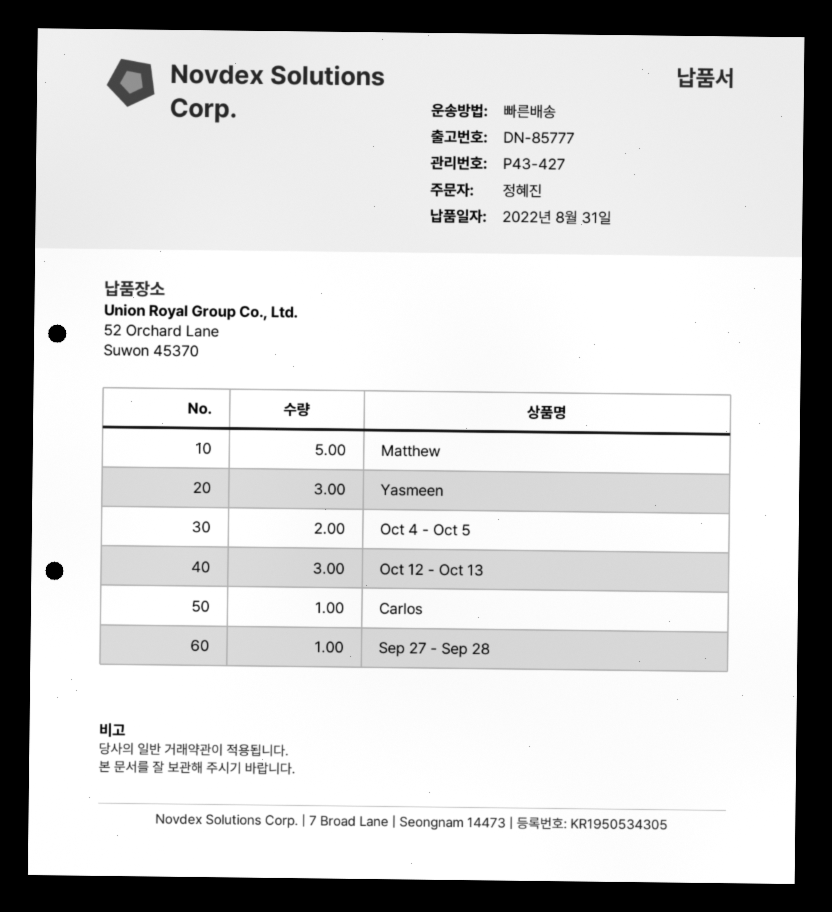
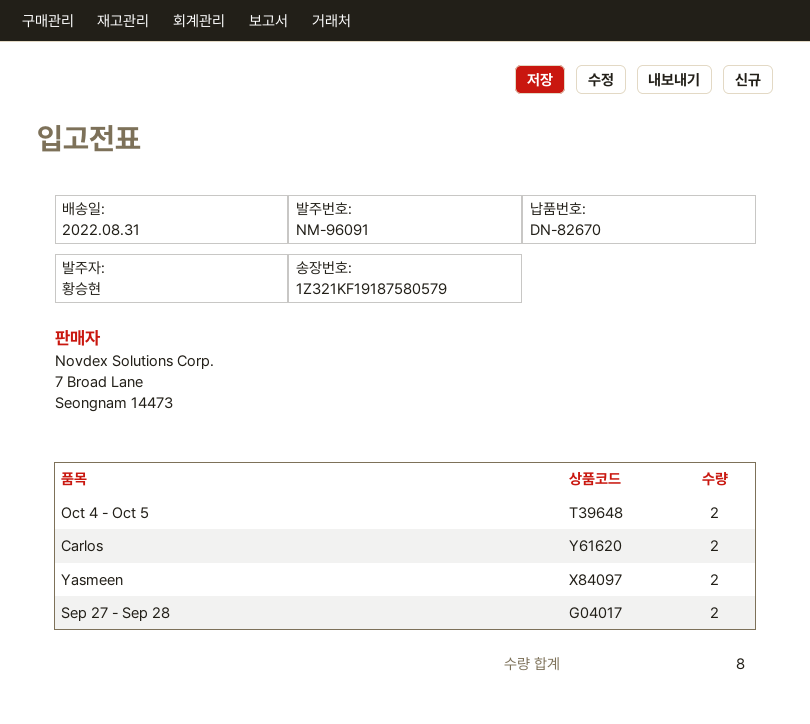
delivery note number: DN-85777 -> DN-82670
ordered by: 정혜진 -> 황승현
Matthew: 5 -> none
Yasmeen: 3 -> 2
Oct 12 - Oct 13: 3 -> none
Carlos: 1 -> 2
Sep 27 - Sep 28: 1 -> 2

